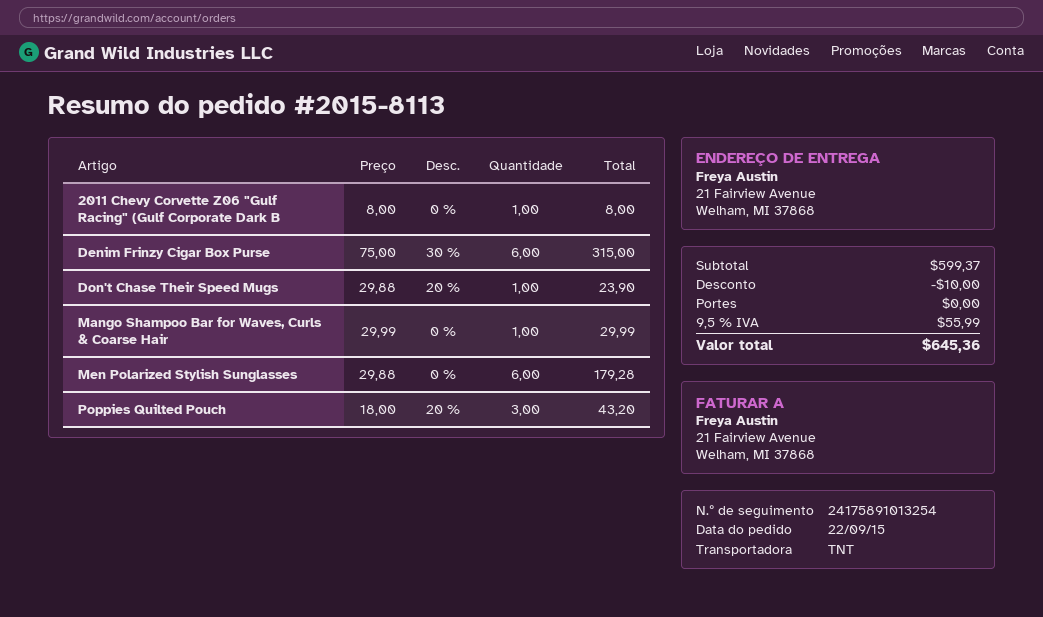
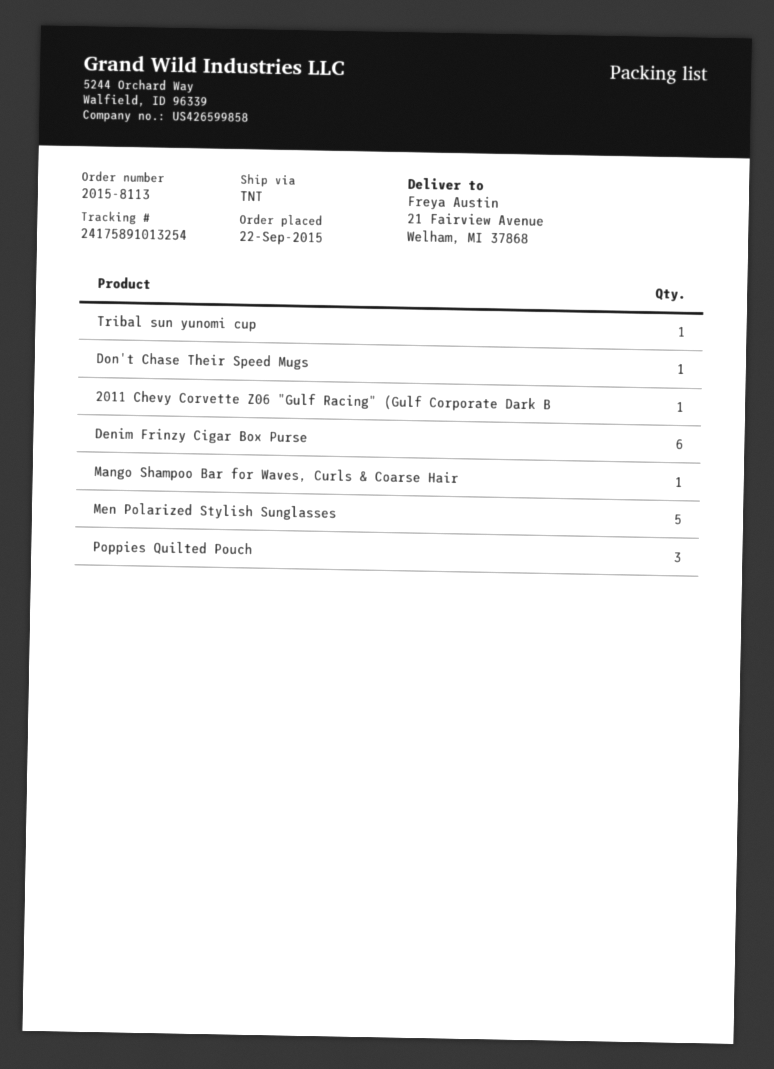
Men Polarized Stylish Sunglasses: 6 -> 5
Tribal sun yunomi cup: none -> 1

